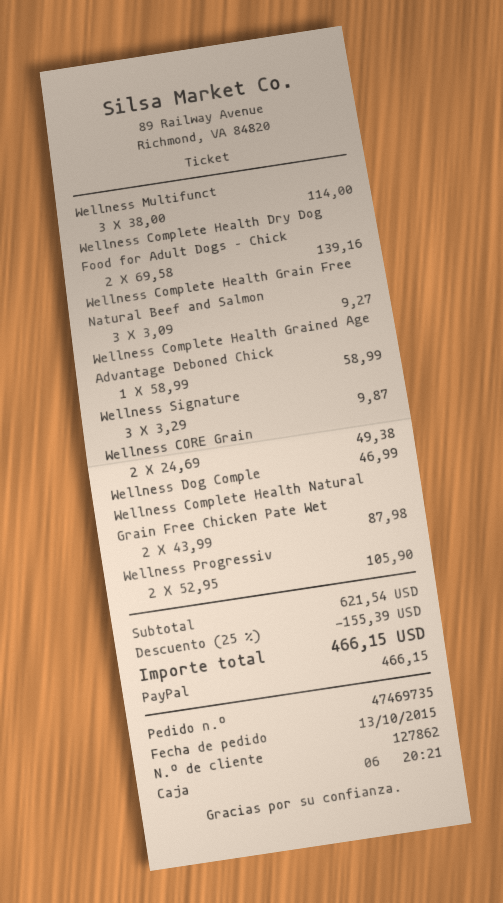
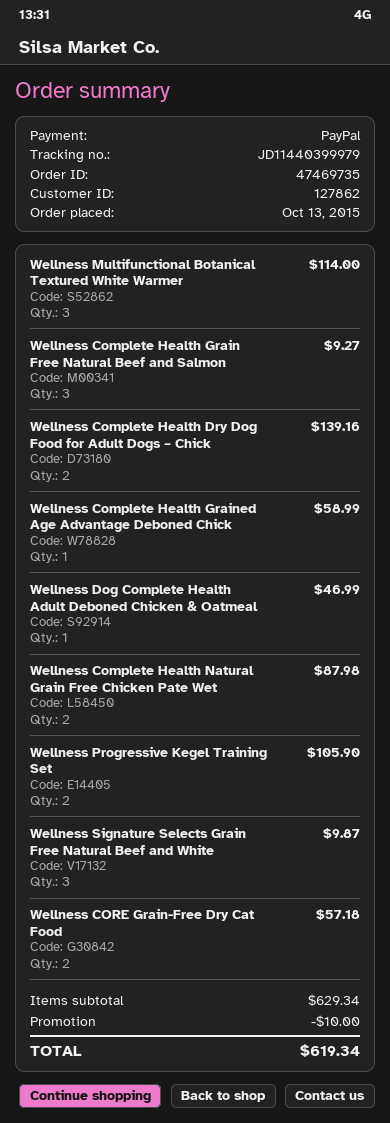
Wellness CORE Grain: 2 for 49.38 -> 2 for 57.18
subtotal: 621.54 -> 629.34
discount: 155.39 -> 10.00
total: 466.15 -> 619.34

